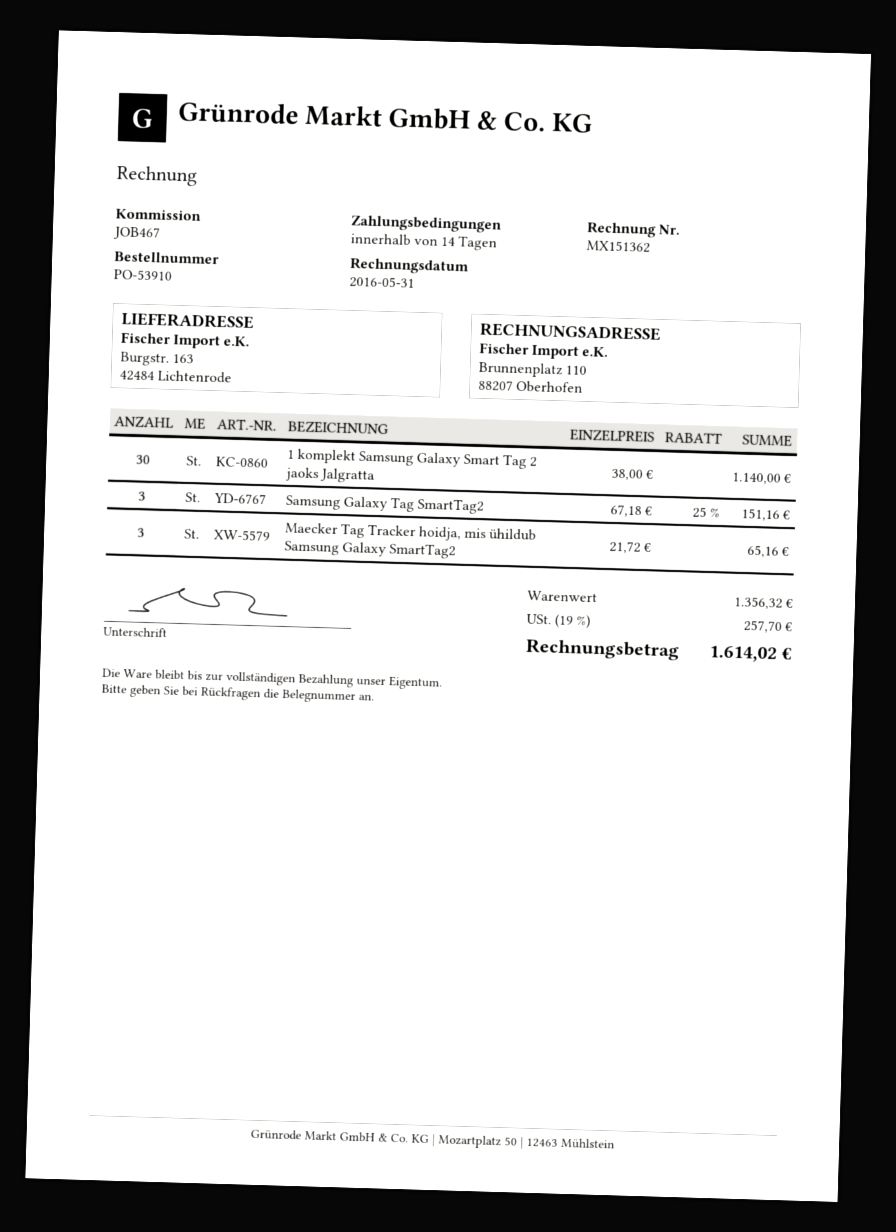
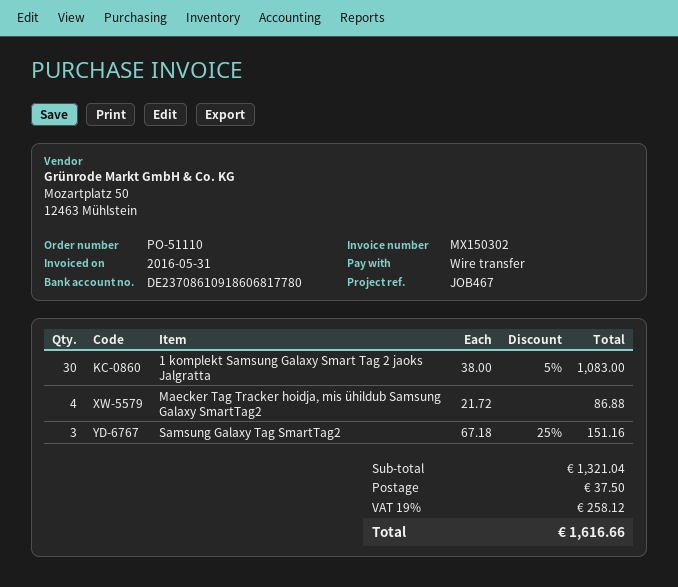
order number: PO-53910 -> PO-51110
invoice number: MX151362 -> MX150302
1 komplekt Samsung Galaxy Smart Tag 2 jaoks Jalgratta: 30 x 38.00 = 1140.00 -> 30 x 38.00 - 5% = 1083.00
Maecker Tag Tracker hoidja, mis ühildub Samsung Galaxy SmartTag2: 3 x 21.72 = 65.16 -> 4 x 21.72 = 86.88
subtotal: 1356.32 -> 1321.04
shipping: none -> 37.50
tax: 19% = 257.70 -> 19% = 258.12
total: 1614.02 -> 1616.66

